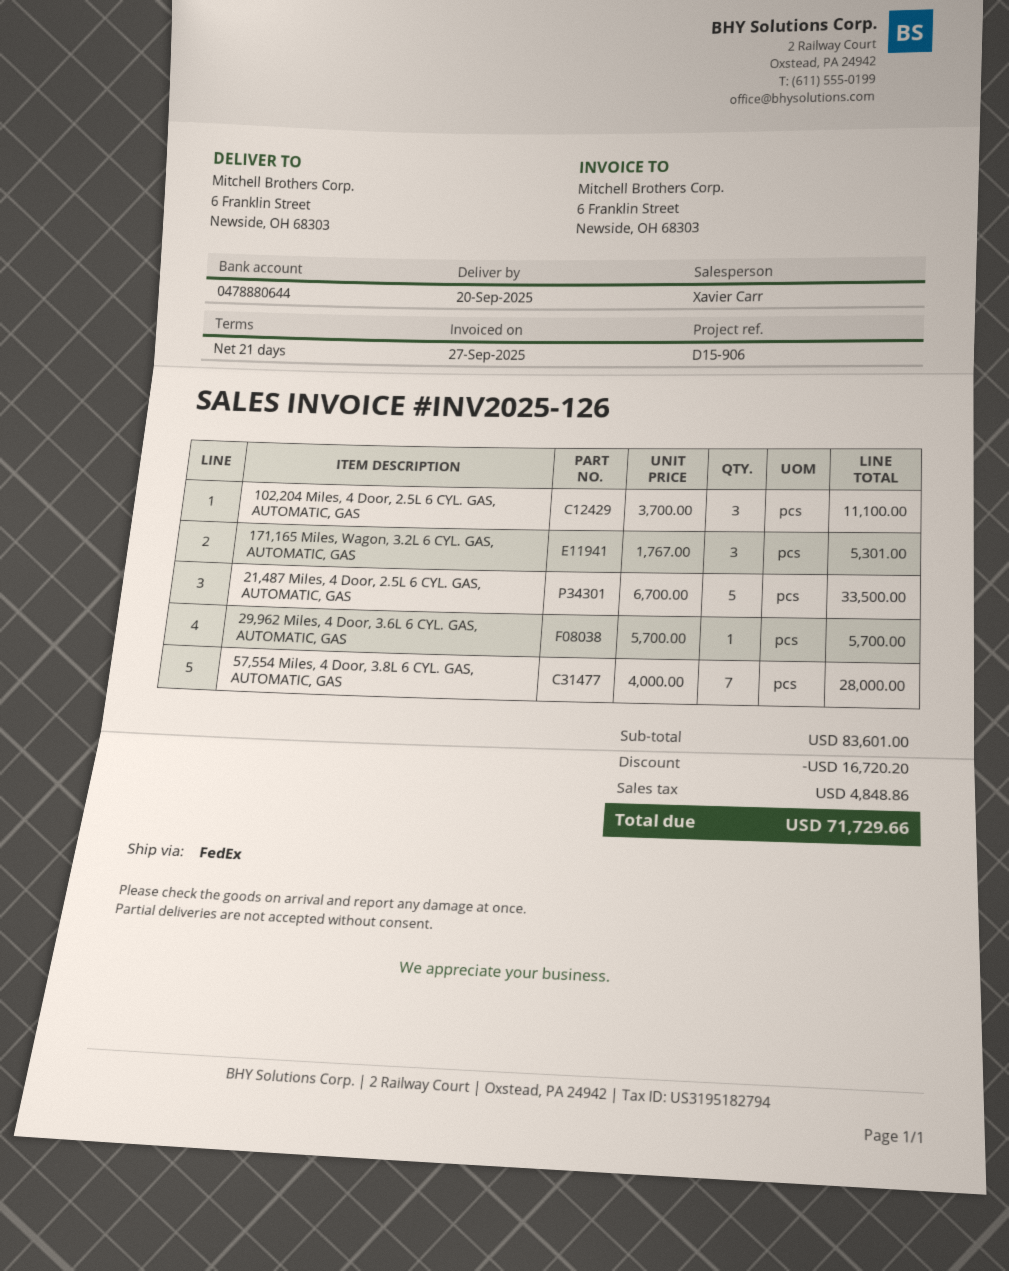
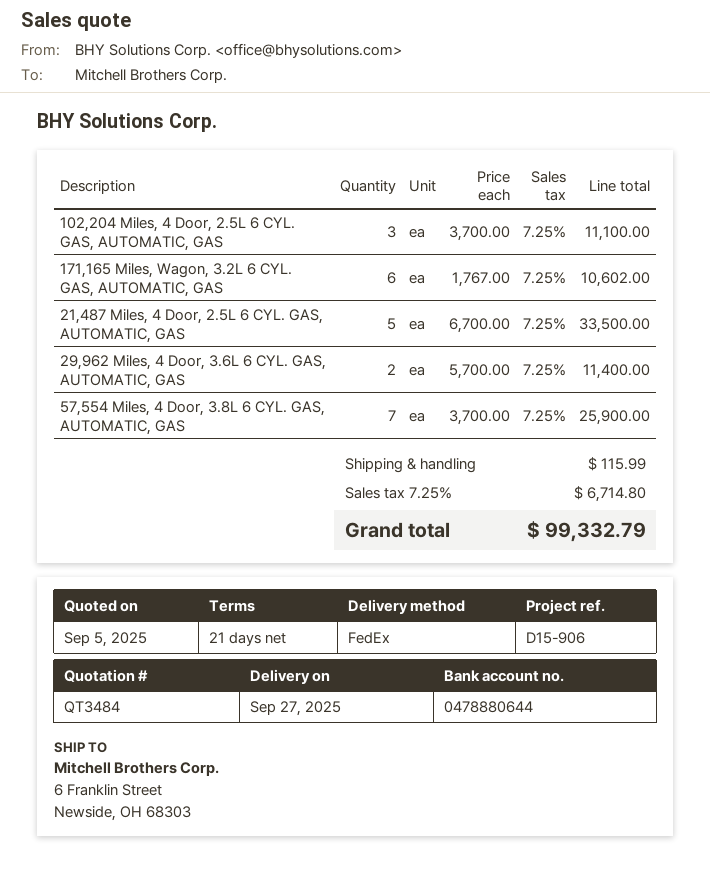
delivery date: 2025-09-20 -> 2025-09-27
171,165 Miles, Wagon, 3.2L 6 CYL. GAS, AUTOMATIC, GAS: 3 x 1767.00 = 5301.00 -> 6 x 1767.00 = 10602.00
29,962 Miles, 4 Door, 3.6L 6 CYL. GAS, AUTOMATIC, GAS: 1 x 5700.00 = 5700.00 -> 2 x 5700.00 = 11400.00
57,554 Miles, 4 Door, 3.8L 6 CYL. GAS, AUTOMATIC, GAS: 7 x 4000.00 = 28000.00 -> 7 x 3700.00 = 25900.00
discount: 16720.20 -> none
shipping: none -> 115.99
tax: 4848.86 -> 6714.80
total: 71729.66 -> 99332.79

